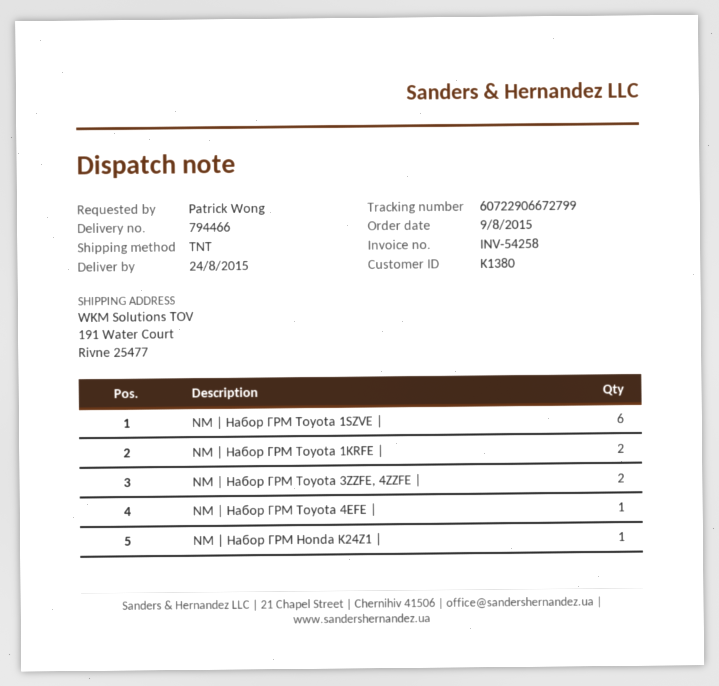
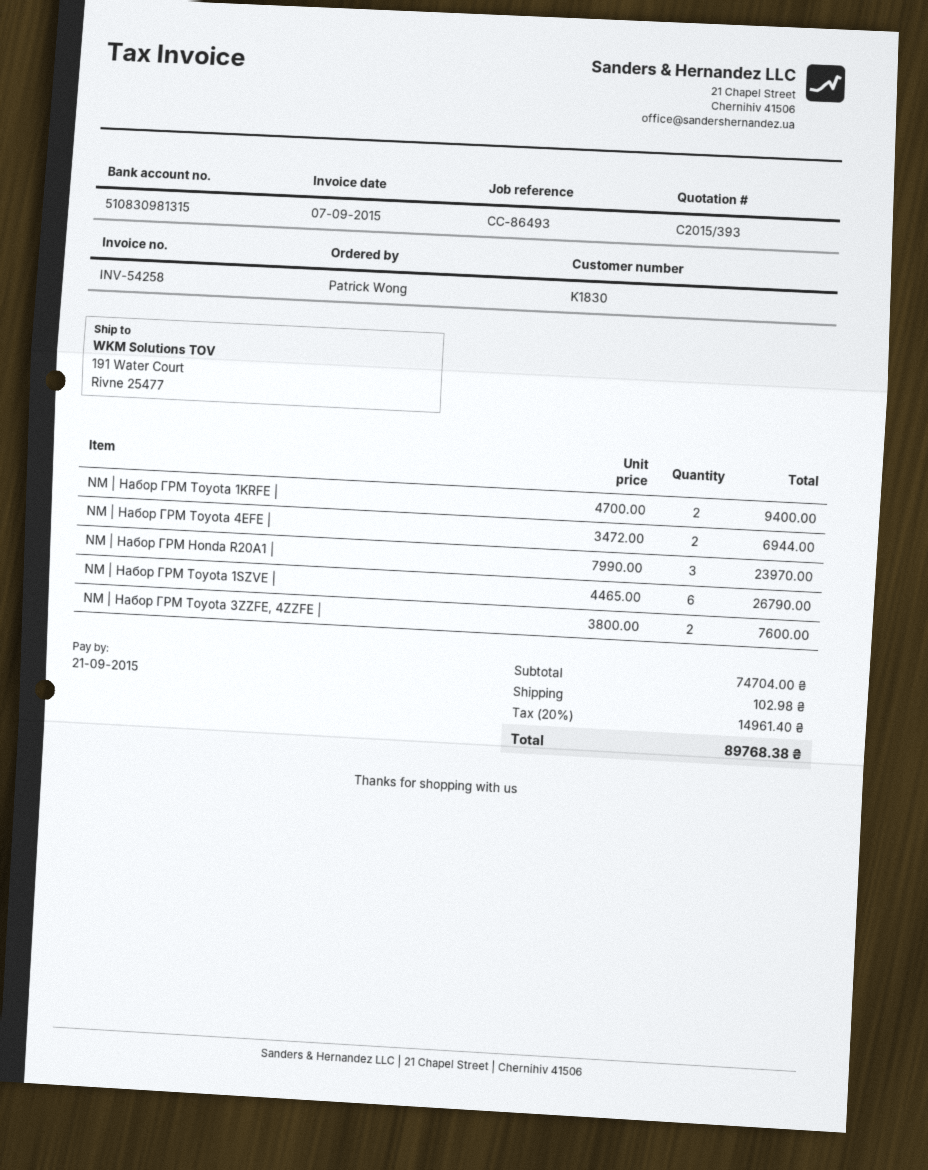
customer number: K1380 -> K1830
NM | Набор ГРМ Toyota 4EFE |: 1 -> 2
NM | Набор ГРМ Honda K24Z1 |: 1 -> none
NM | Набор ГРМ Honda R20A1 |: none -> 3

